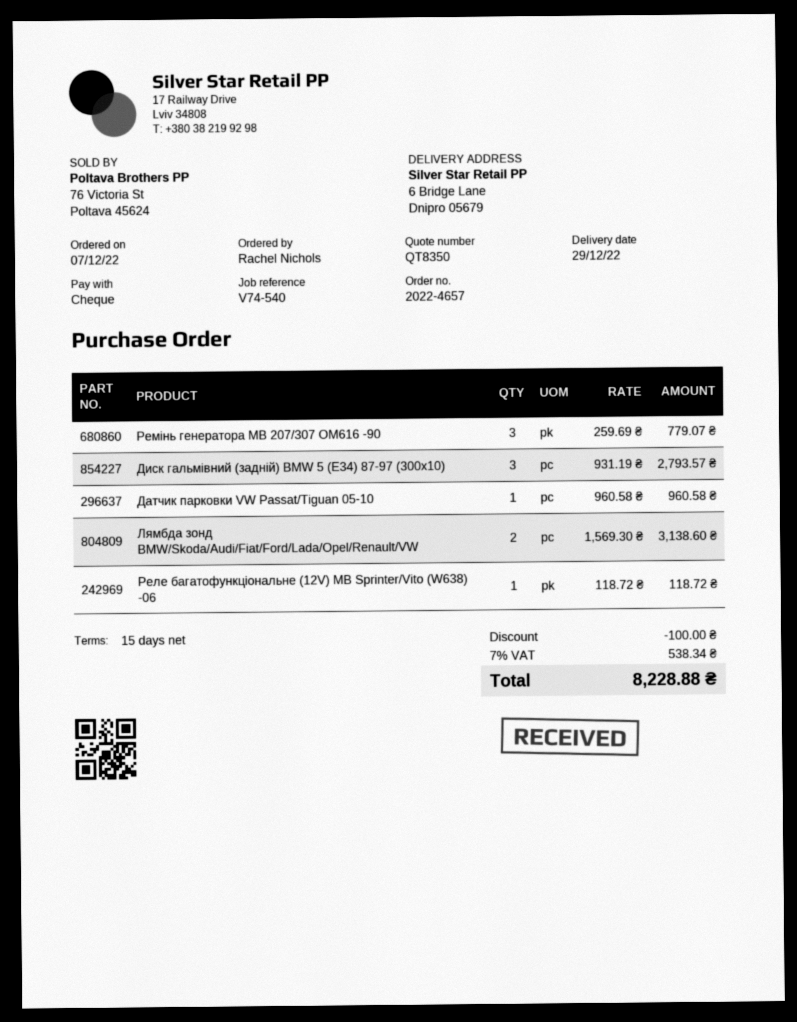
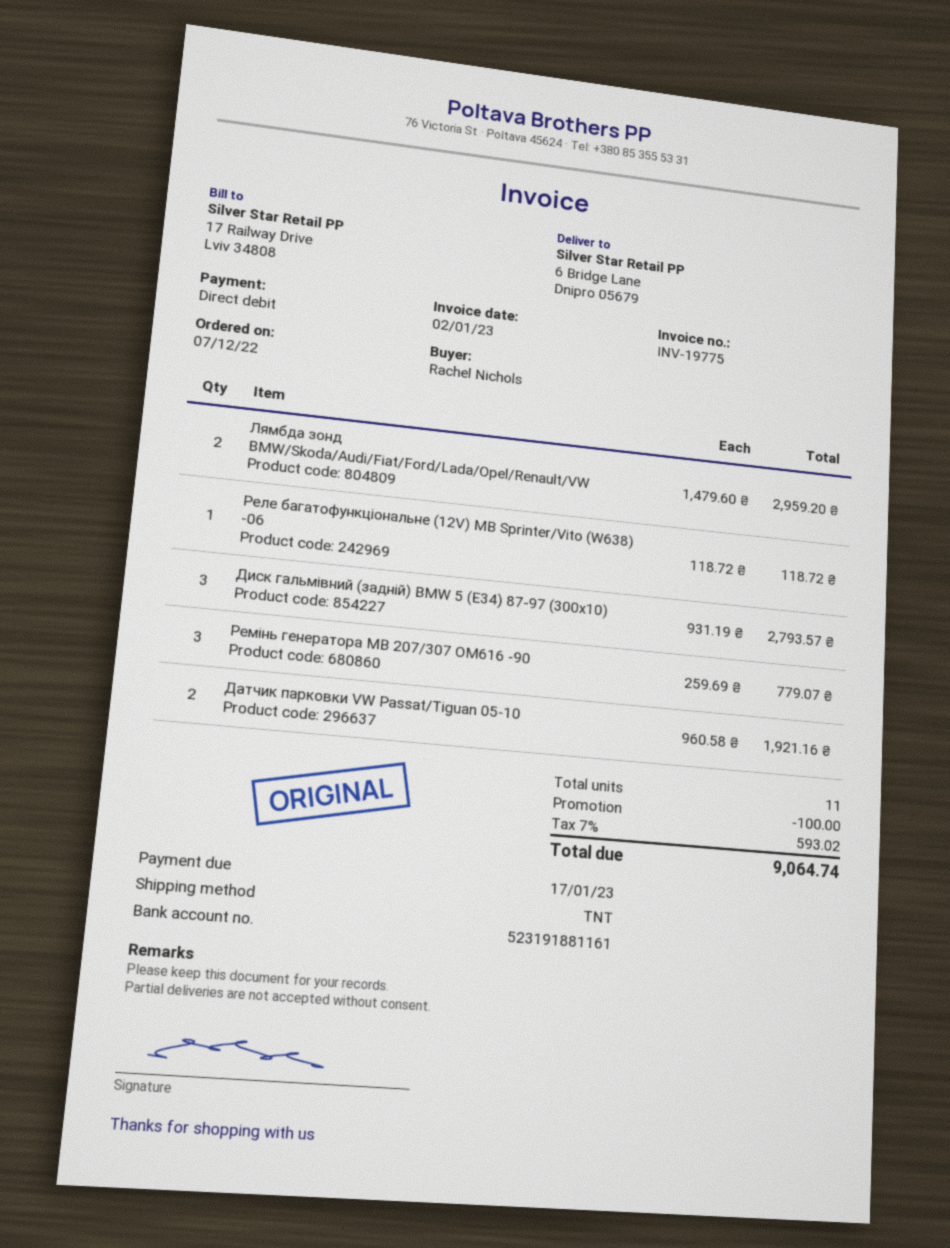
payment method: cheque -> direct debit
Датчик парковки VW Passat/Tiguan 05-10: 1 x 960.58 = 960.58 -> 2 x 960.58 = 1921.16
Лямбда зонд BMW/Skoda/Audi/Fiat/Ford/Lada/Opel/Renault/VW: 2 x 1569.30 = 3138.60 -> 2 x 1479.60 = 2959.20
tax: 7% = 538.34 -> 7% = 593.02
total: 8228.88 -> 9064.74

